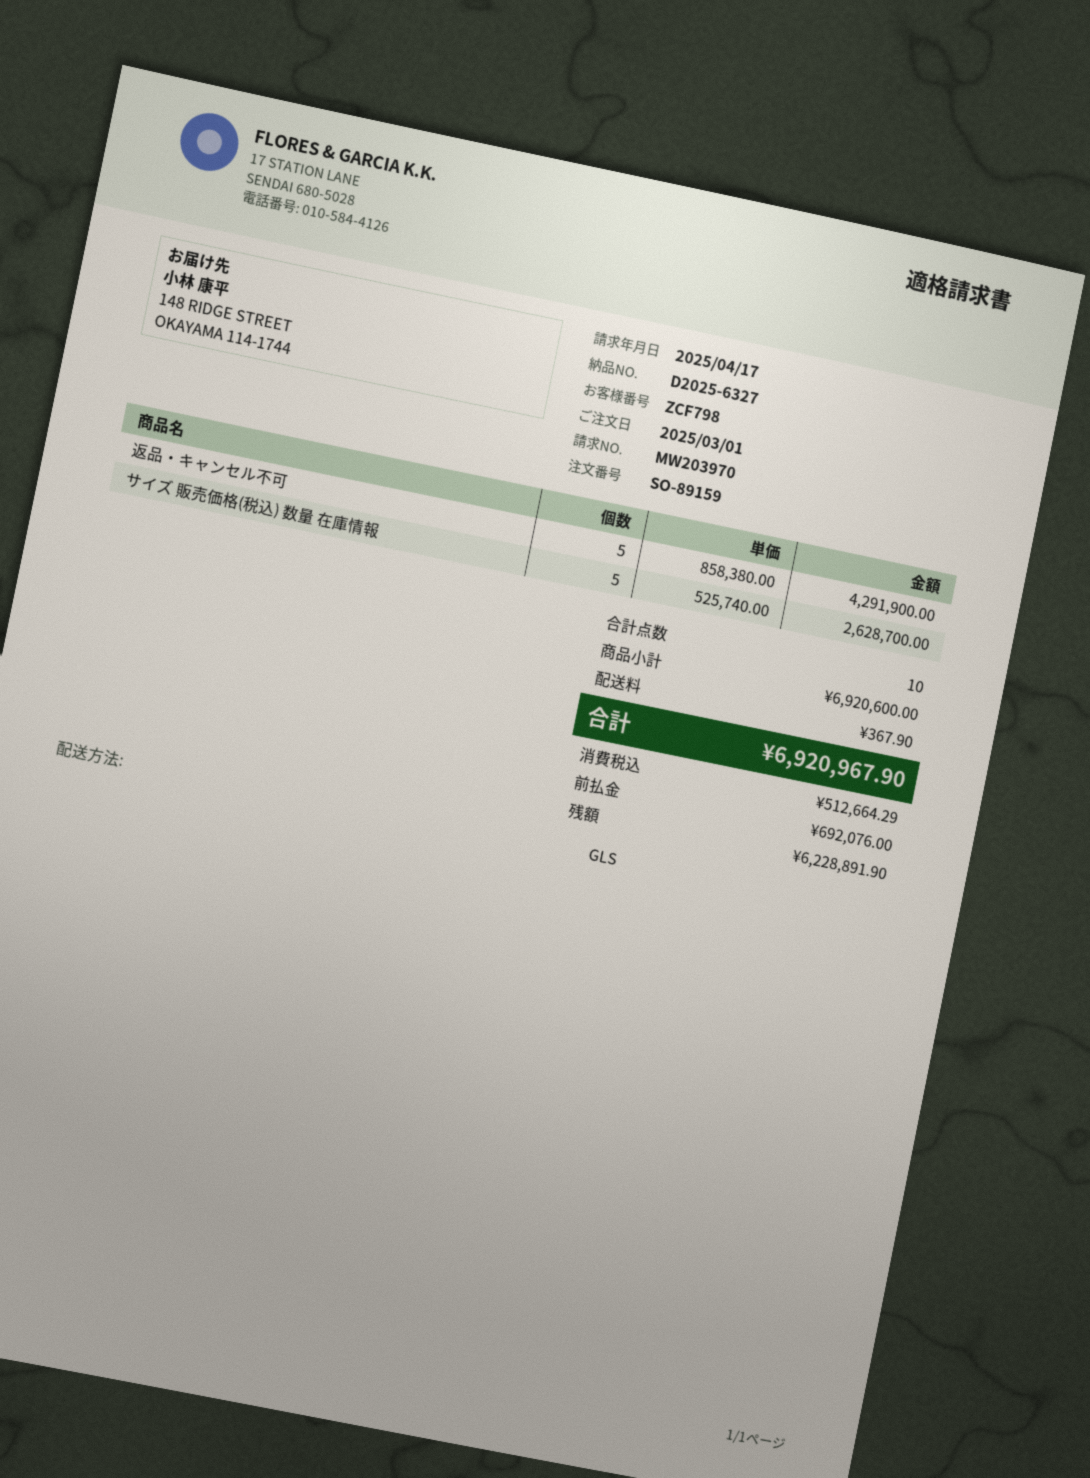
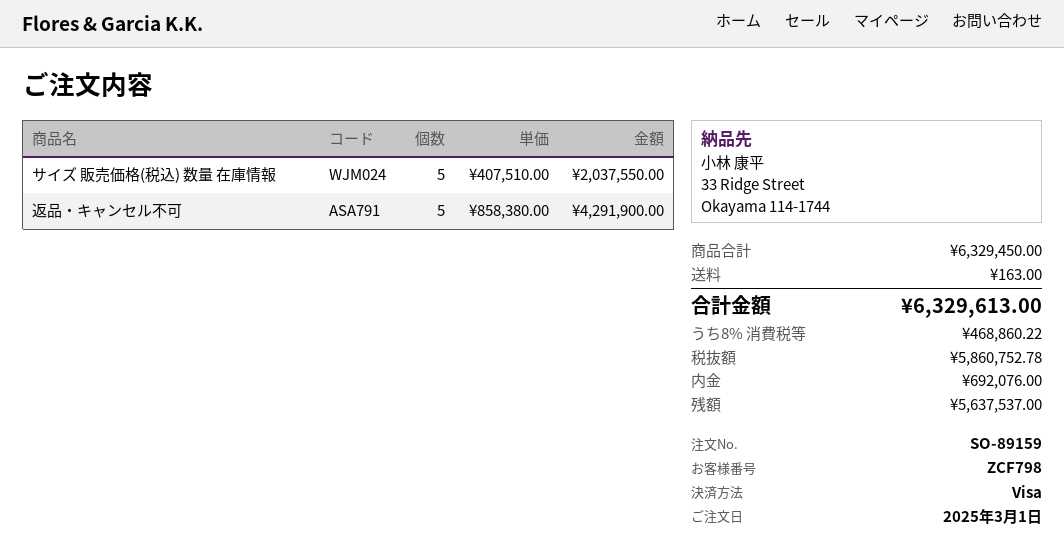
ship to: 148 RIDGE STREET, OKAYAMA 114-1744 -> 33 Ridge Street, Okayama 114-1744
サイズ 販売価格(税込) 数量 在庫情報: 5 x 525740.00 = 2628700.00 -> 5 x 407510.00 = 2037550.00
subtotal: 6920600.00 -> 6329450.00
shipping: 367.90 -> 163.00
tax: 512664.29 -> 468860.22
total: 6920967.90 -> 6329613.00
balance: 6228891.90 -> 5637537.00

